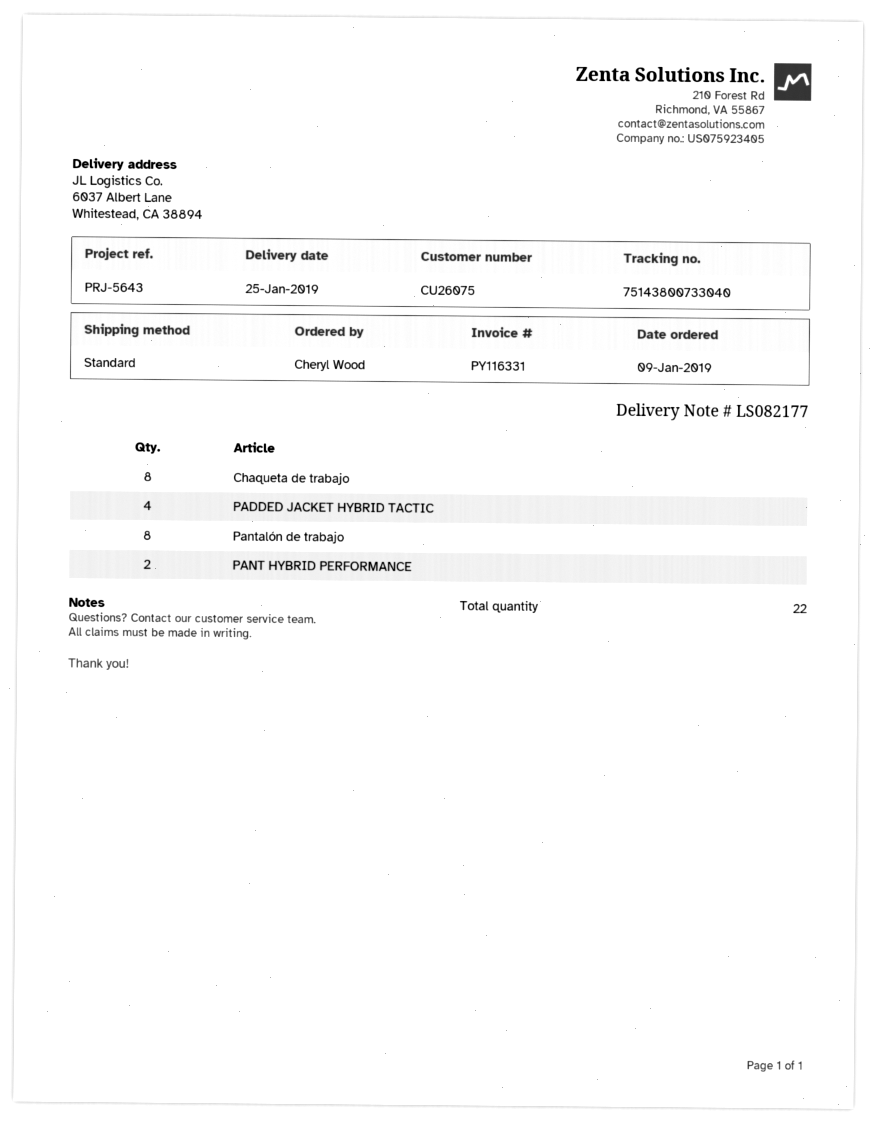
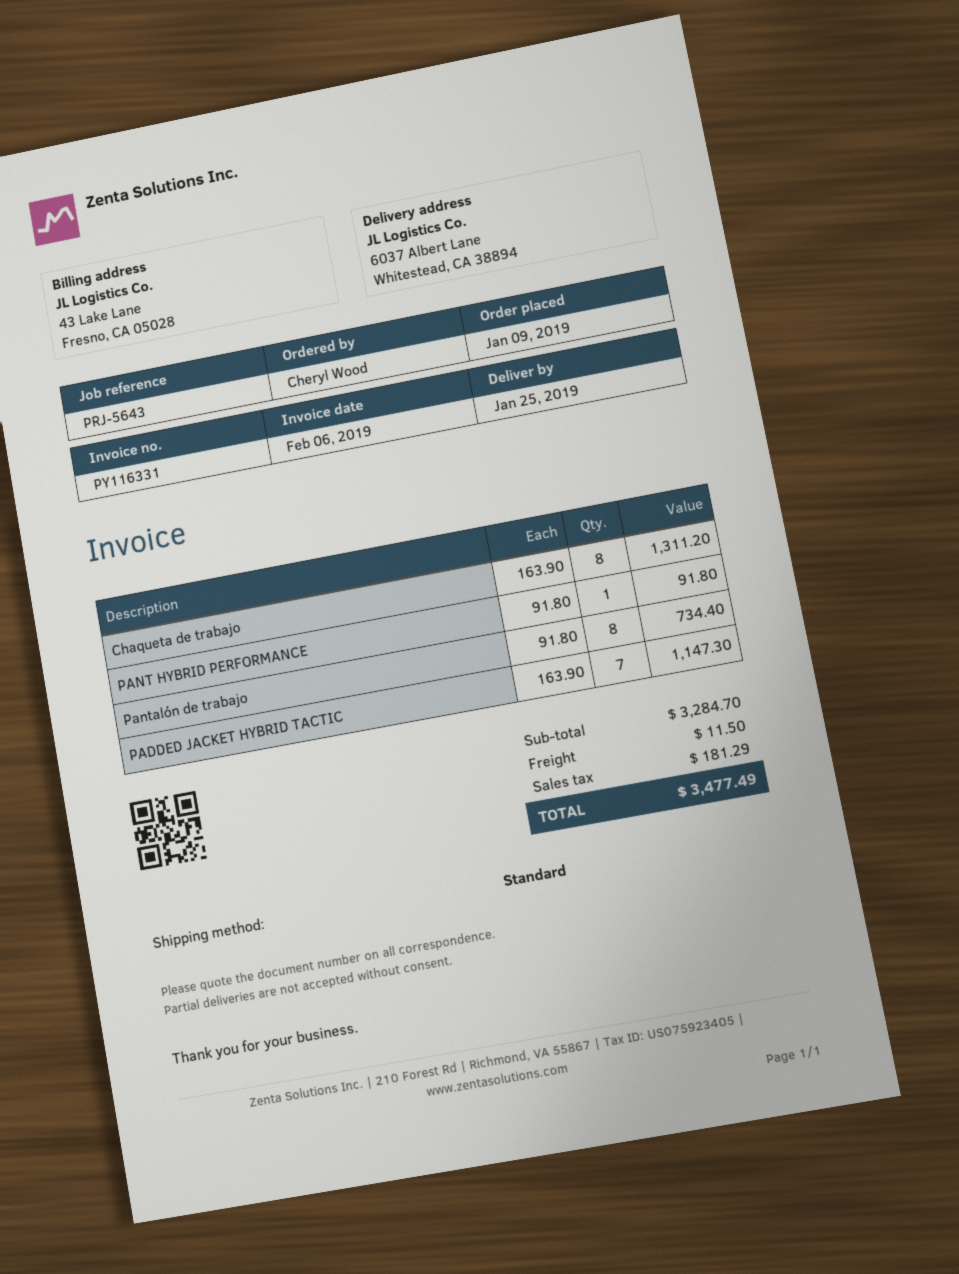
PADDED JACKET HYBRID TACTIC: 4 -> 7
PANT HYBRID PERFORMANCE: 2 -> 1

